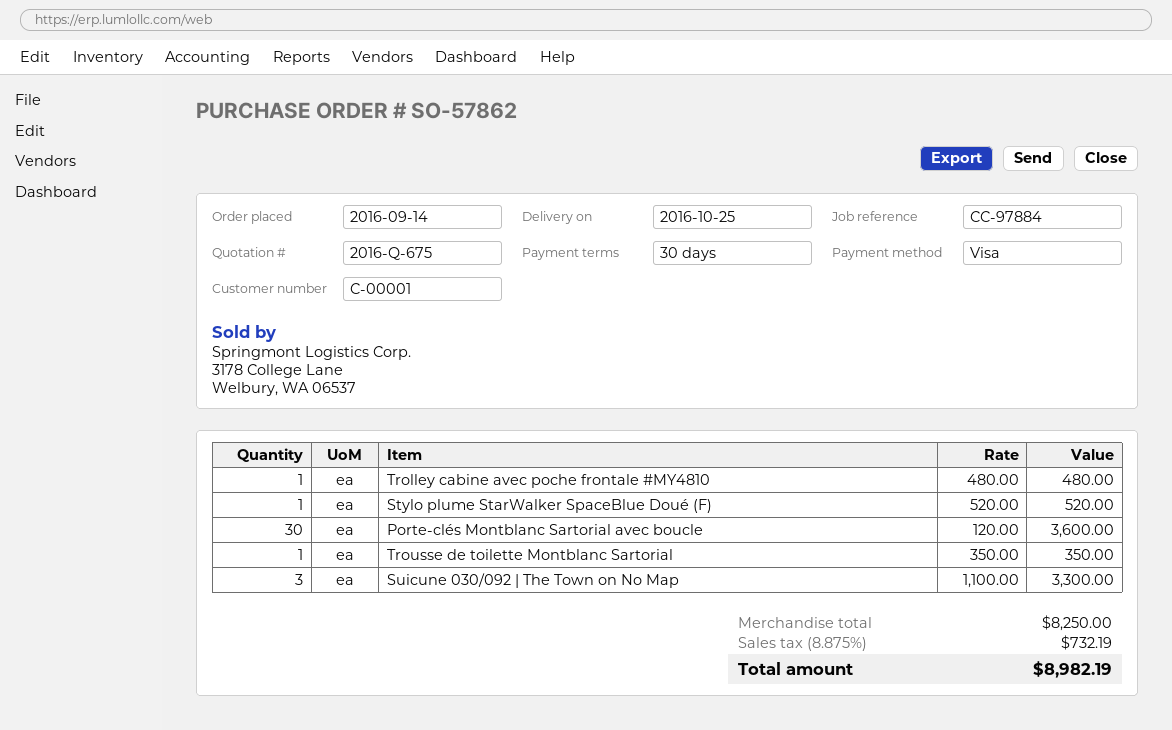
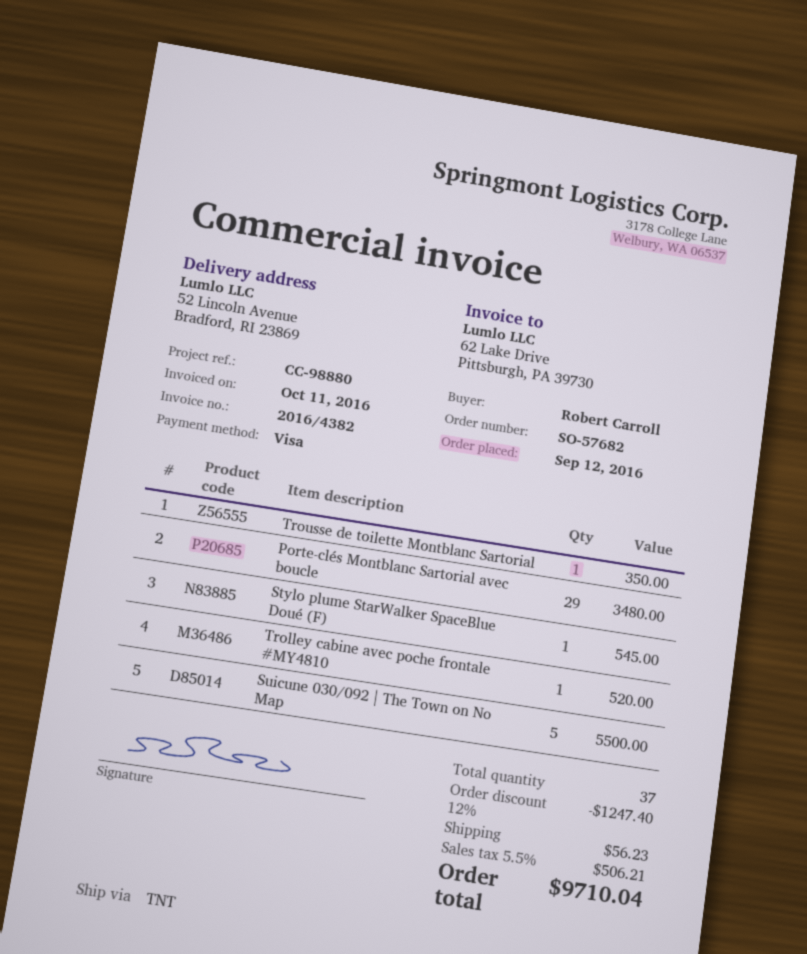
order number: SO-57862 -> SO-57682
order date: 2016-09-14 -> 2016-09-12
reference: CC-97884 -> CC-98880
Trolley cabine avec poche frontale #MY4810: 1 for 480.00 -> 1 for 520.00
Stylo plume StarWalker SpaceBlue Doué (F): 1 for 520.00 -> 1 for 545.00
Porte-clés Montblanc Sartorial avec boucle: 30 for 3600.00 -> 29 for 3480.00
Suicune 030/092 | The Town on No Map: 3 for 3300.00 -> 5 for 5500.00
discount: none -> 12% = 1247.40
shipping: none -> 56.23
tax: 8.875% = 732.19 -> 5.5% = 506.21
total: 8982.19 -> 9710.04

